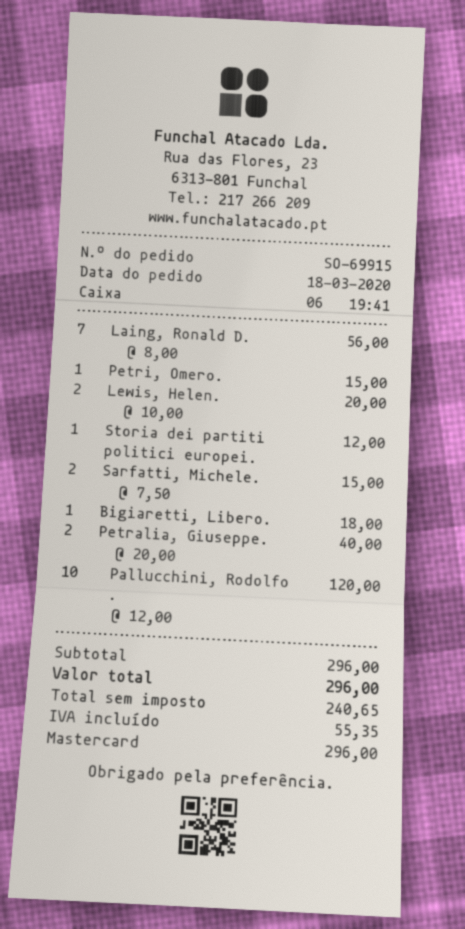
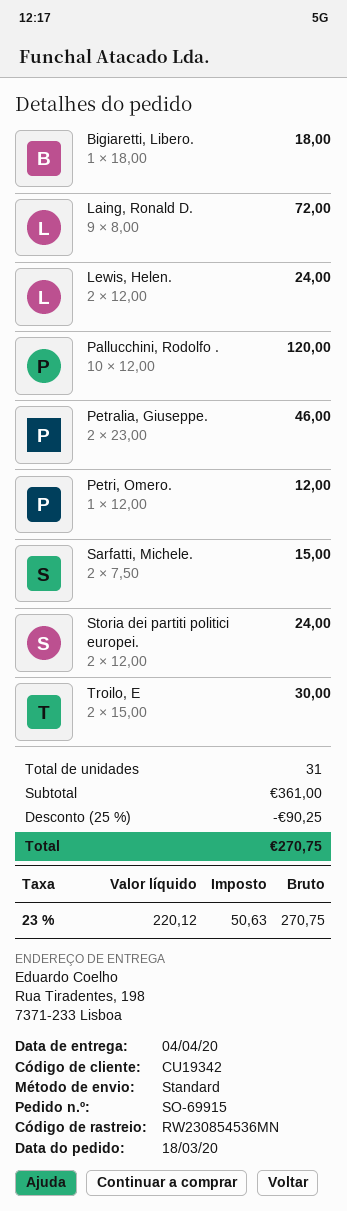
Laing, Ronald D.: 7 x 8.00 = 56.00 -> 9 x 8.00 = 72.00
Petri, Omero.: 1 x 15.00 = 15.00 -> 1 x 12.00 = 12.00
Lewis, Helen.: 2 x 10.00 = 20.00 -> 2 x 12.00 = 24.00
Storia dei partiti politici europei.: 1 x 12.00 = 12.00 -> 2 x 12.00 = 24.00
Petralia, Giuseppe.: 2 x 20.00 = 40.00 -> 2 x 23.00 = 46.00
Troilo, E: none -> 2 x 15.00 = 30.00
subtotal: 296.00 -> 361.00
discount: none -> 25% = 90.25
net: 240.65 -> 220.12
tax: 55.35 -> 50.63
total: 296.00 -> 270.75

